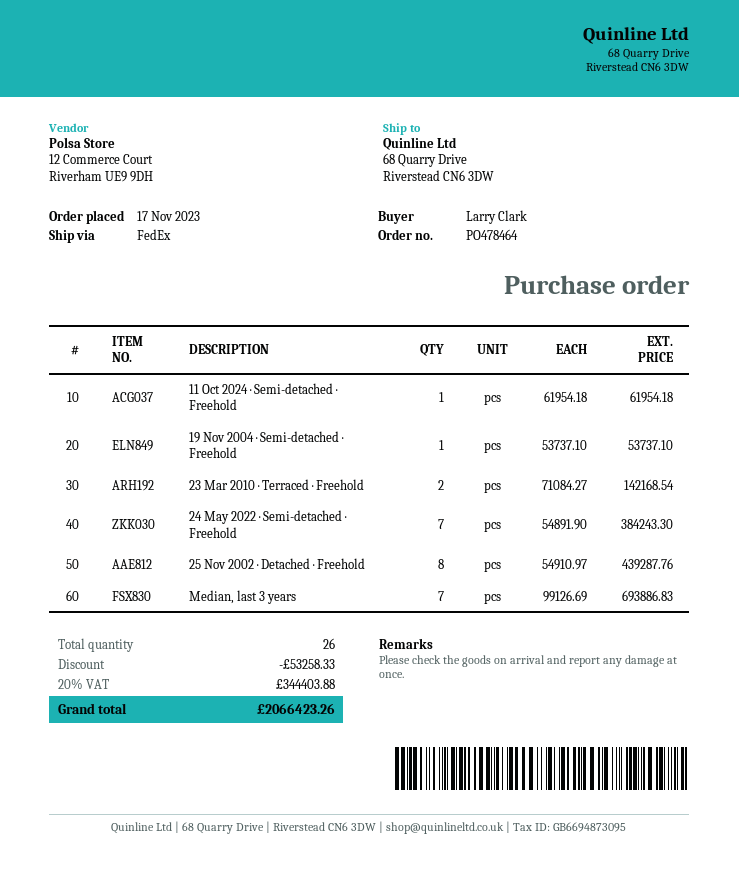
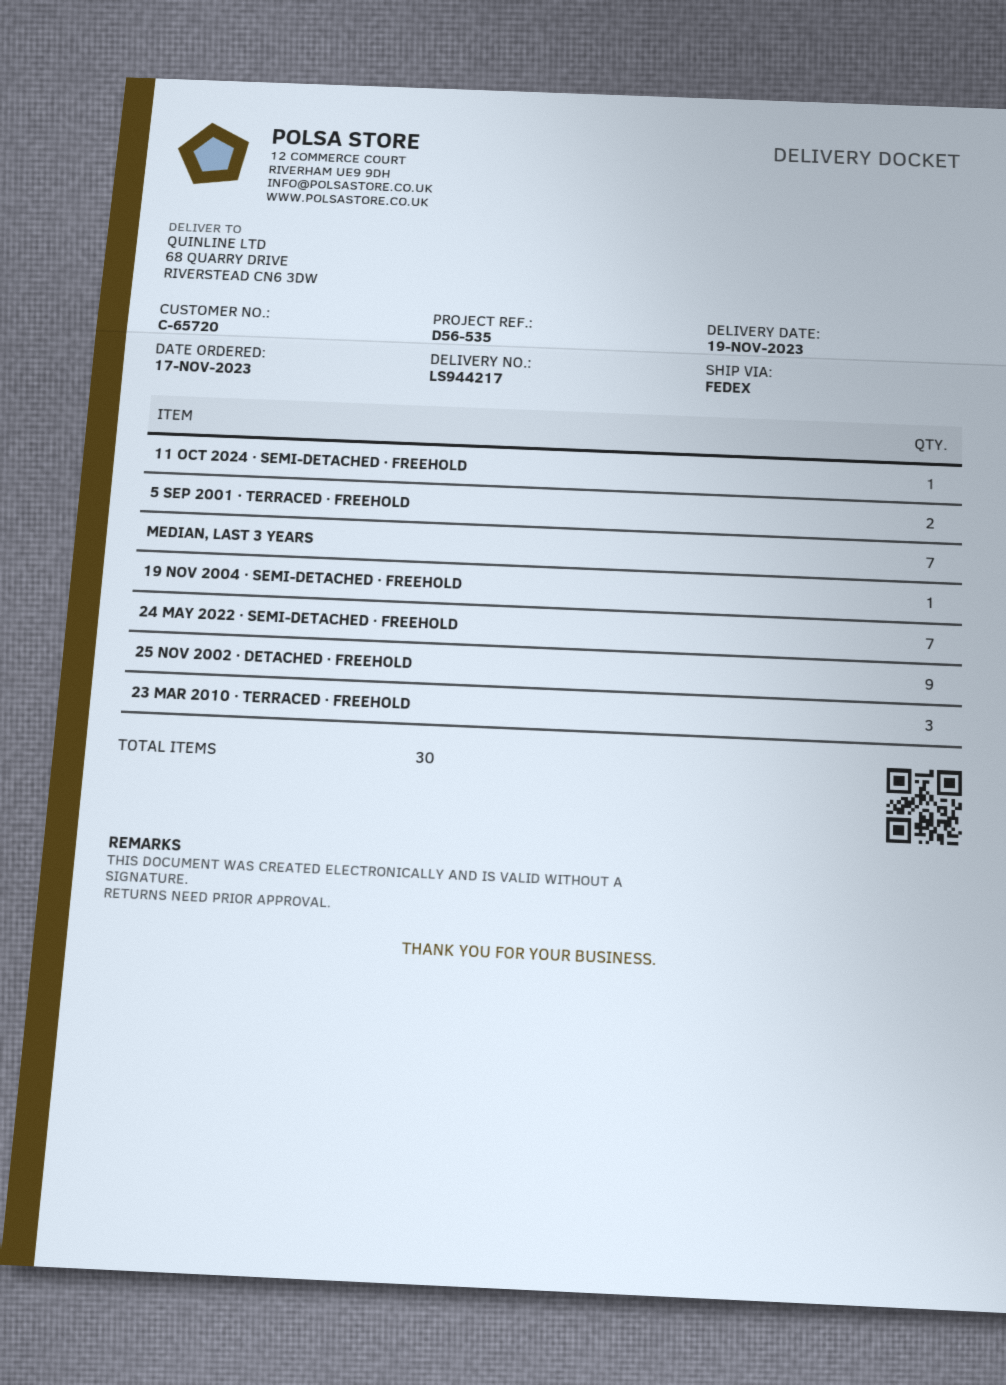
23 Mar 2010 · Terraced · Freehold: 2 -> 3
25 Nov 2002 · Detached · Freehold: 8 -> 9
5 SEP 2001 · TERRACED · FREEHOLD: none -> 2
total quantity: 26 -> 30

